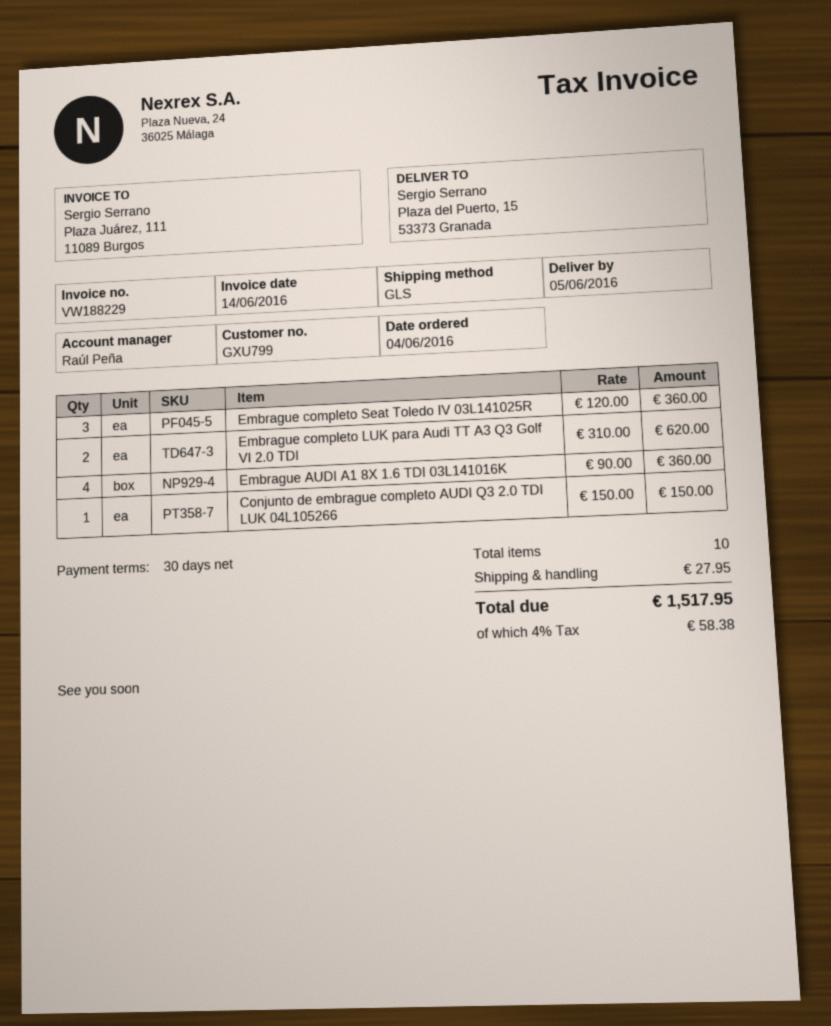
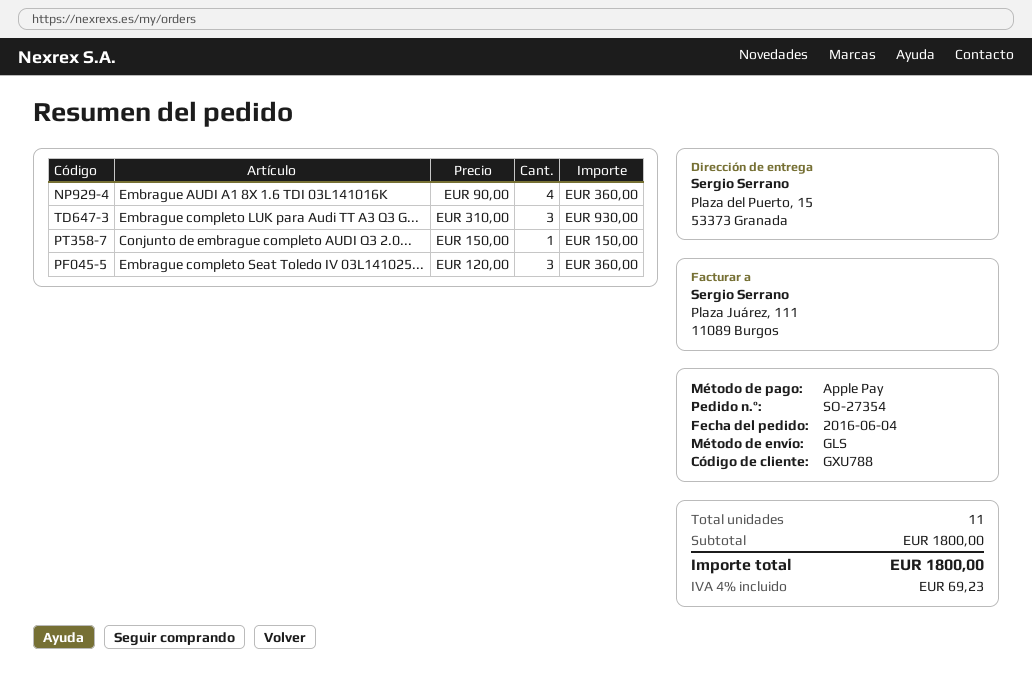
customer number: GXU799 -> GXU788
Embrague completo LUK para Audi TT A3 Q3 Golf VI 2.0 TDI: 2 x 310.00 = 620.00 -> 3 x 310.00 = 930.00
total quantity: 10 -> 11
shipping: 27.95 -> none
tax: 4% = 58.38 -> 4% = 69.23
total: 1517.95 -> 1800.00

